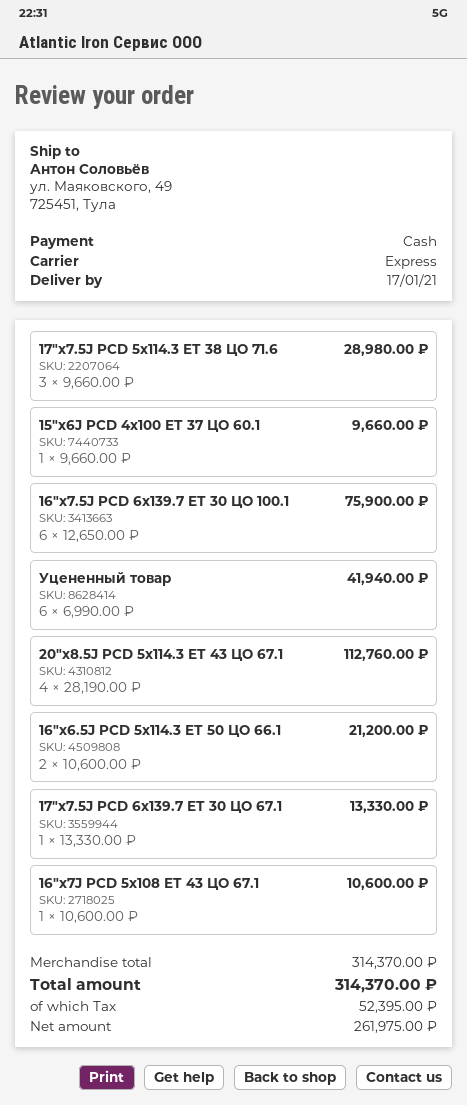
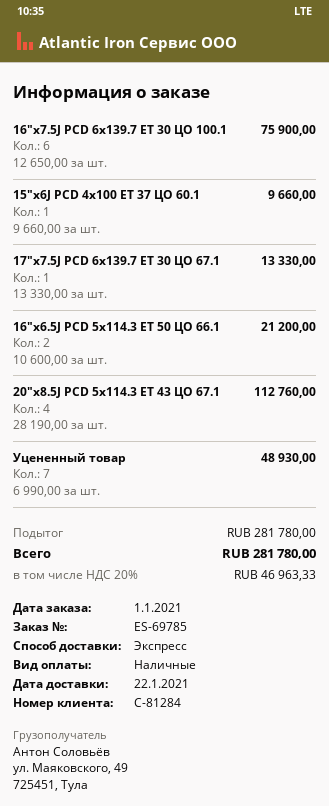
delivery date: 2021-01-17 -> 2021-01-22
17"x7.5J PCD 5x114.3 ЕТ 38 ЦО 71.6: 3 x 9660.00 = 28980.00 -> none
Уцененный товар: 6 x 6990.00 = 41940.00 -> 7 x 6990.00 = 48930.00
16"x7J PCD 5x108 ЕТ 43 ЦО 67.1: 1 x 10600.00 = 10600.00 -> none
subtotal: 314370.00 -> 281780.00
tax: 52395.00 -> 46963.33
total: 314370.00 -> 281780.00

